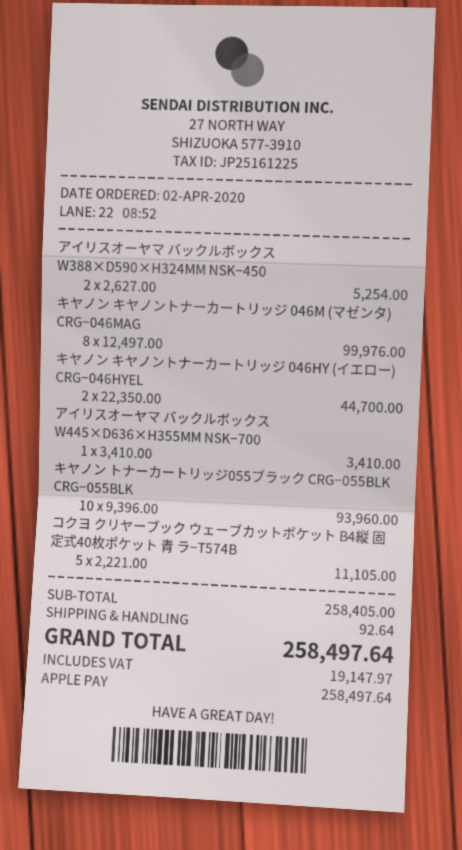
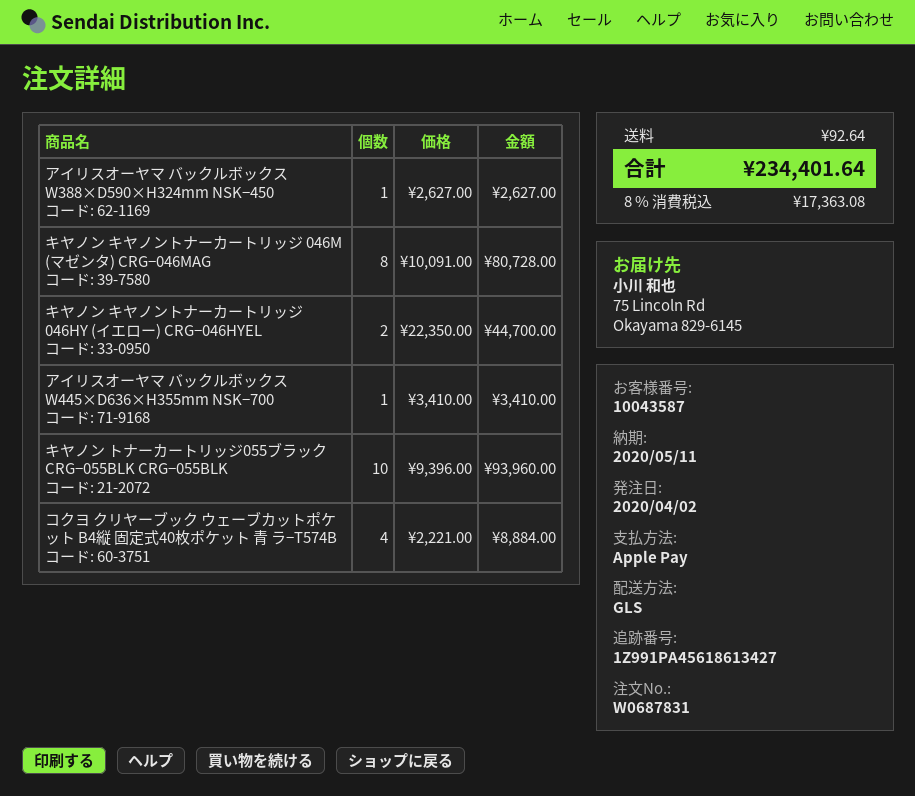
アイリスオーヤマ バックルボックス W388×D590×H324MM NSK−450: 2 x 2627.00 = 5254.00 -> 1 x 2627.00 = 2627.00
キヤノン キヤノントナーカートリッジ 046M (マゼンタ) CRG−046MAG: 8 x 12497.00 = 99976.00 -> 8 x 10091.00 = 80728.00
コクヨ クリヤーブック ウェーブカットポケット B4縦 固定式40枚ポケット 青 ラ−T574B: 5 x 2221.00 = 11105.00 -> 4 x 2221.00 = 8884.00
tax: 19147.97 -> 17363.08
total: 258497.64 -> 234401.64

